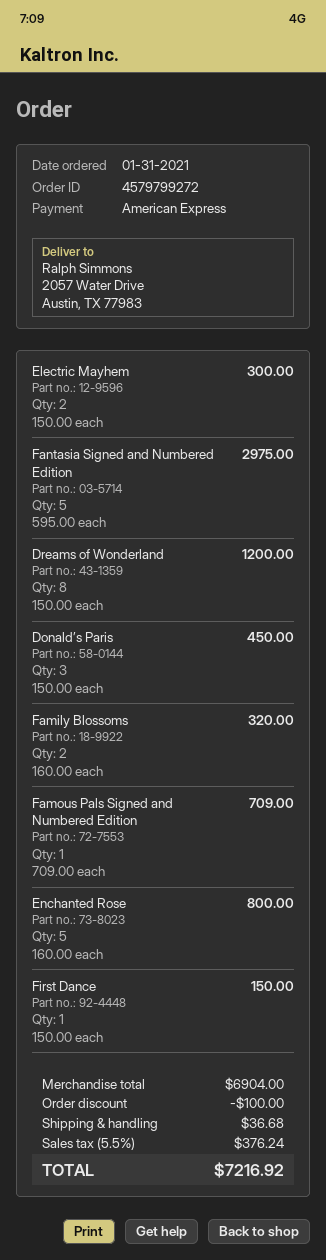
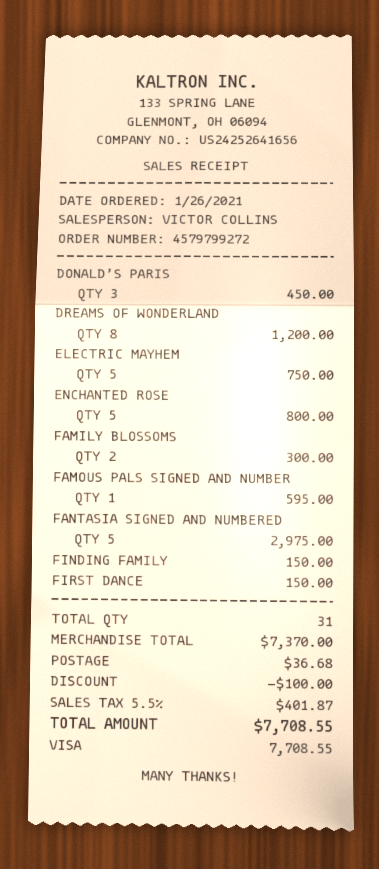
order date: 2021-01-31 -> 2021-01-26
payment method: American Express -> Visa
Electric Mayhem: 2 for 300.00 -> 5 for 750.00
Family Blossoms: 2 for 320.00 -> 2 for 300.00
Famous Pals Signed and Numbered Edition: 1 for 709.00 -> 1 for 595.00
FINDING FAMILY: none -> 1 for 150.00
subtotal: 6904.00 -> 7370.00
tax: 5.5% = 376.24 -> 5.5% = 401.87
total: 7216.92 -> 7708.55

